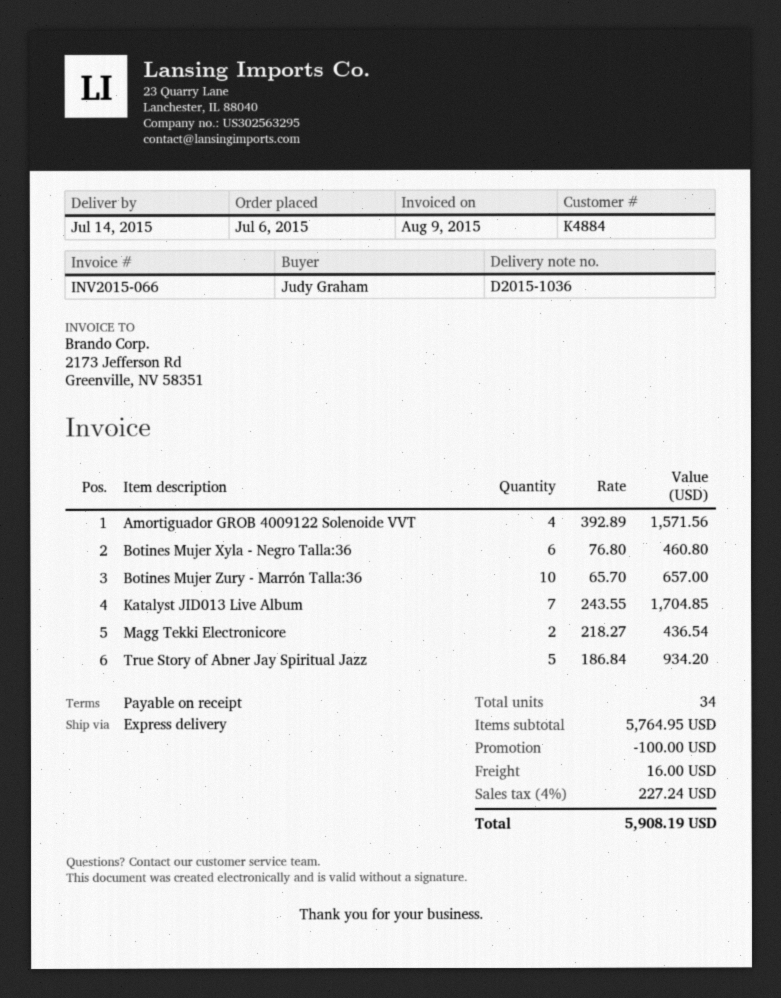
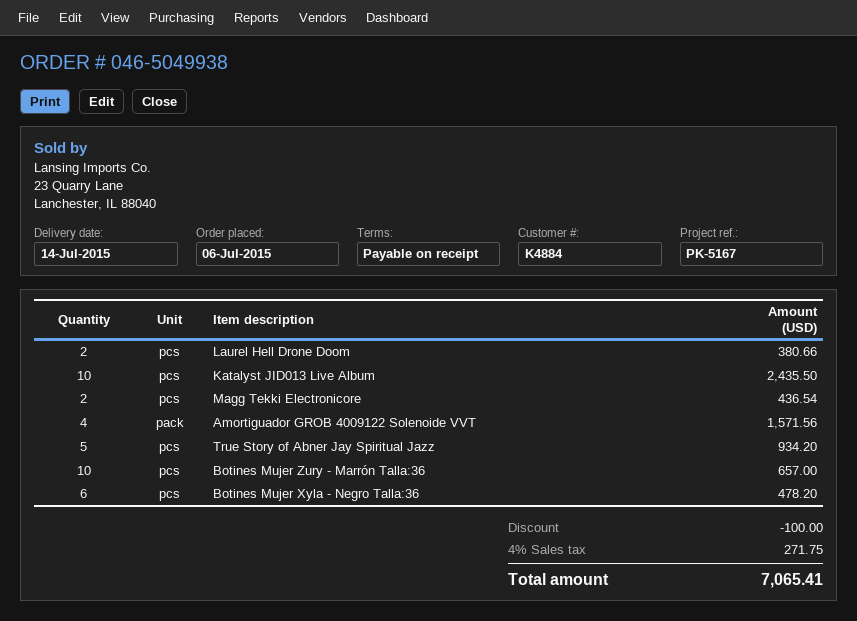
Botines Mujer Xyla - Negro Talla:36: 6 for 460.80 -> 6 for 478.20
Katalyst JID013 Live Album: 7 for 1704.85 -> 10 for 2435.50
Laurel Hell Drone Doom: none -> 2 for 380.66
shipping: 16.00 -> none
tax: 4% = 227.24 -> 4% = 271.75
total: 5908.19 -> 7065.41

